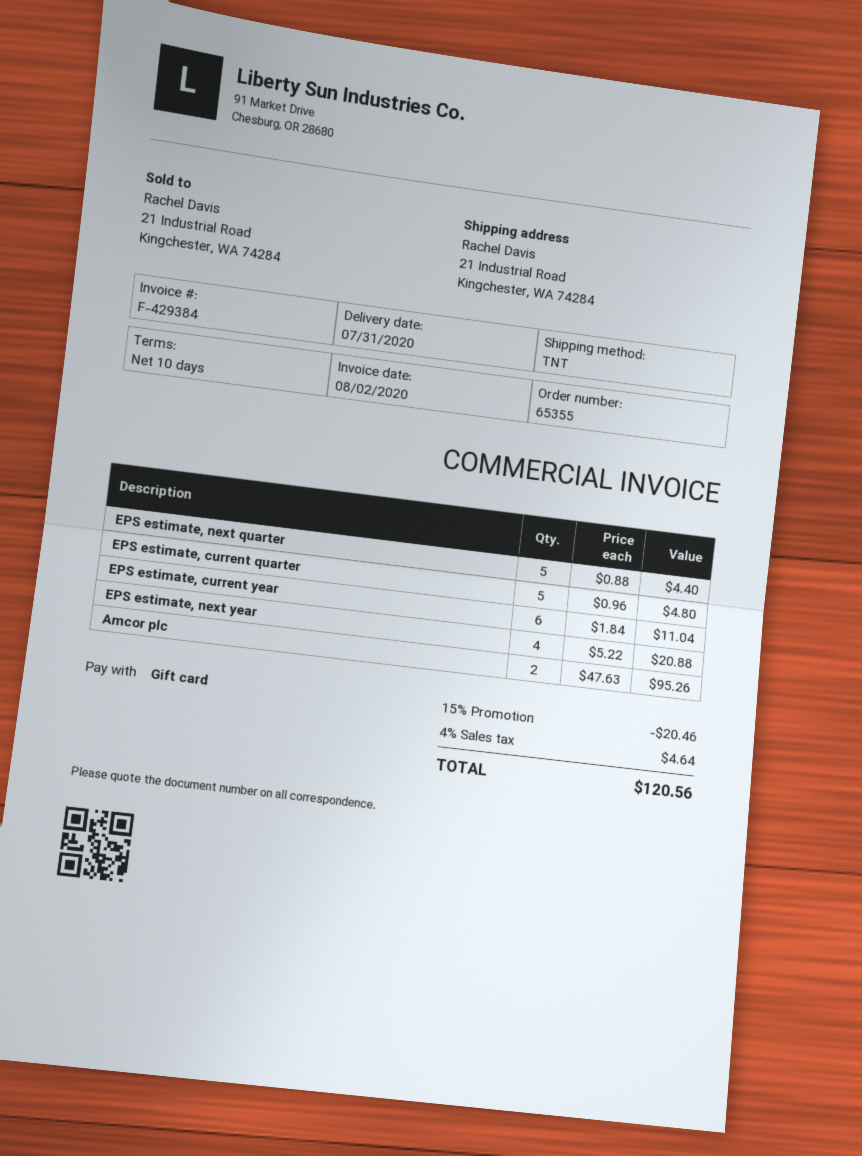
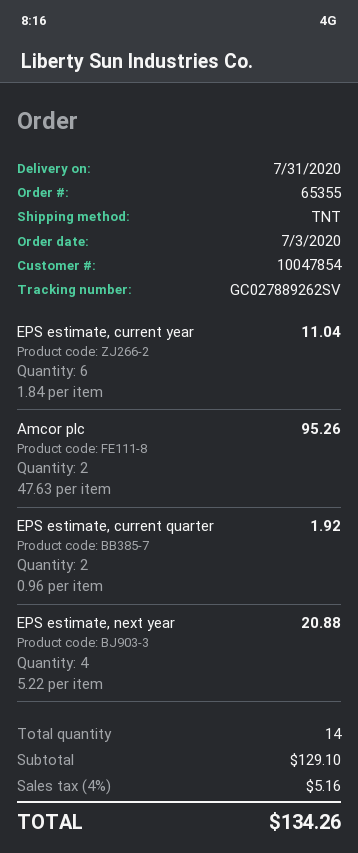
EPS estimate, next quarter: 5 x 0.88 = 4.40 -> none
EPS estimate, current quarter: 5 x 0.96 = 4.80 -> 2 x 0.96 = 1.92
discount: 15% = 20.46 -> none
tax: 4% = 4.64 -> 4% = 5.16
total: 120.56 -> 134.26

